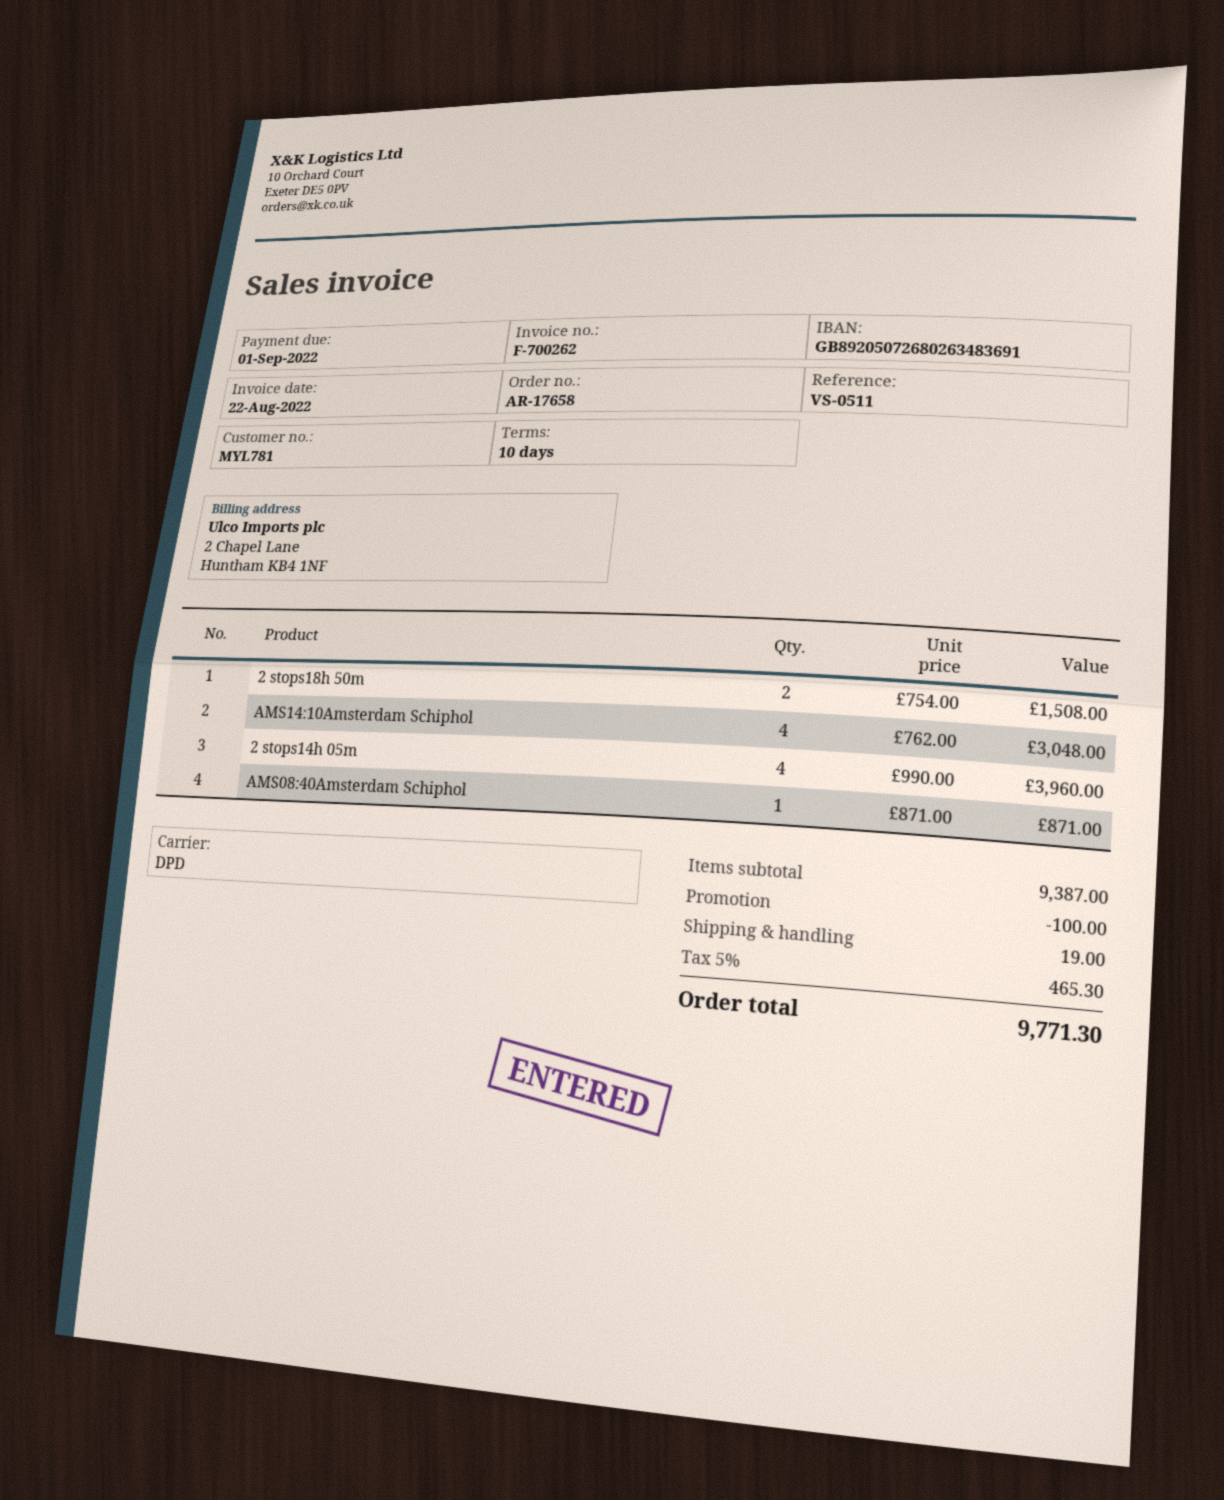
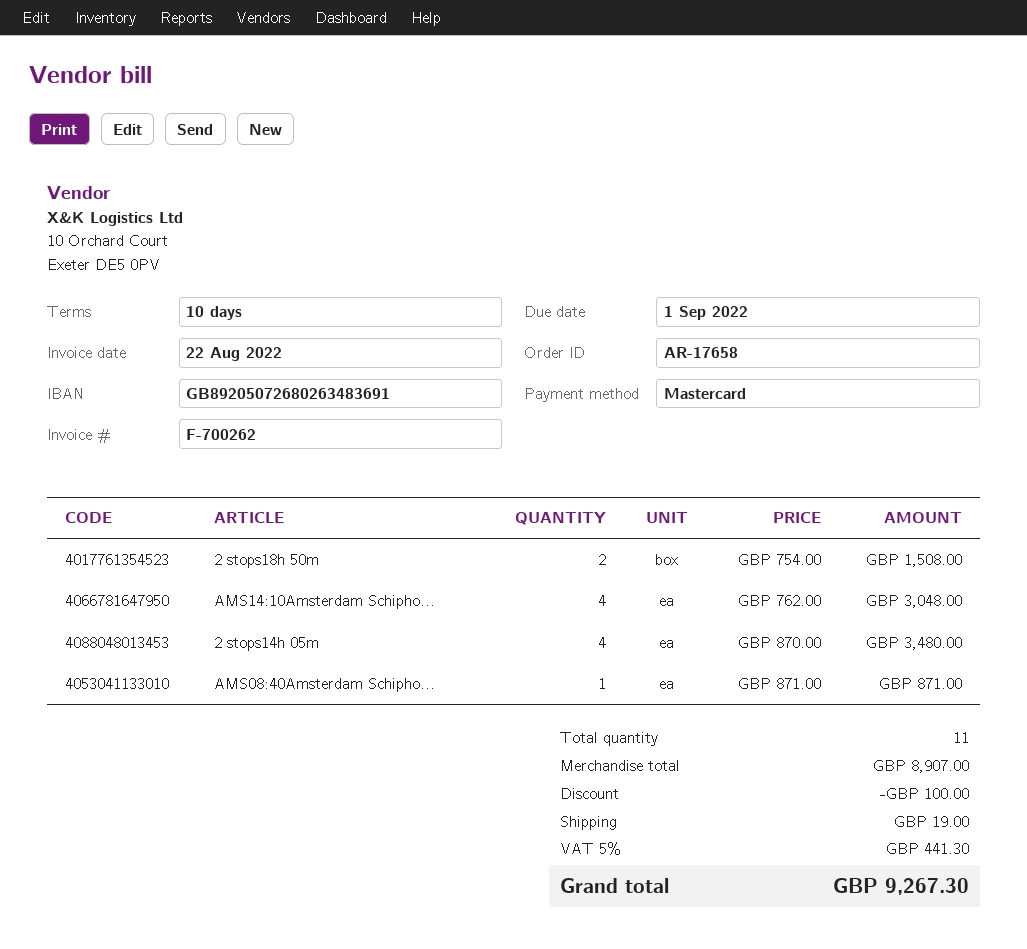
2 stops14h 05m: 4 x 990.00 = 3960.00 -> 4 x 870.00 = 3480.00
subtotal: 9387.00 -> 8907.00
tax: 5% = 465.30 -> 5% = 441.30
total: 9771.30 -> 9267.30

